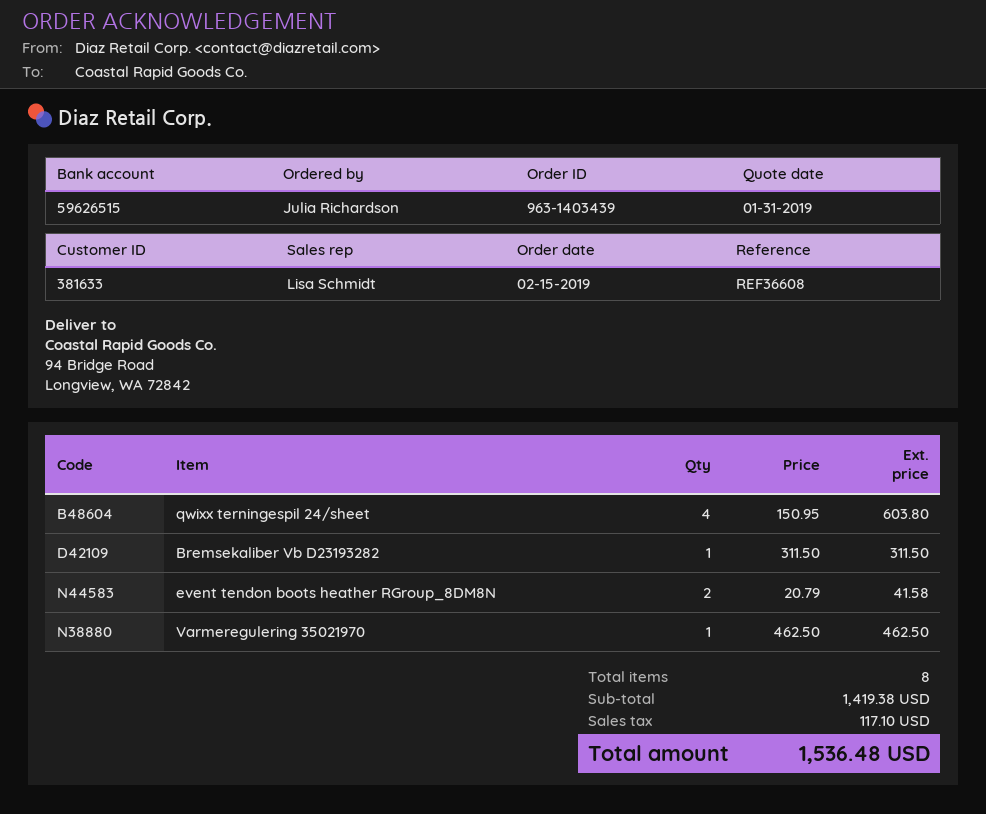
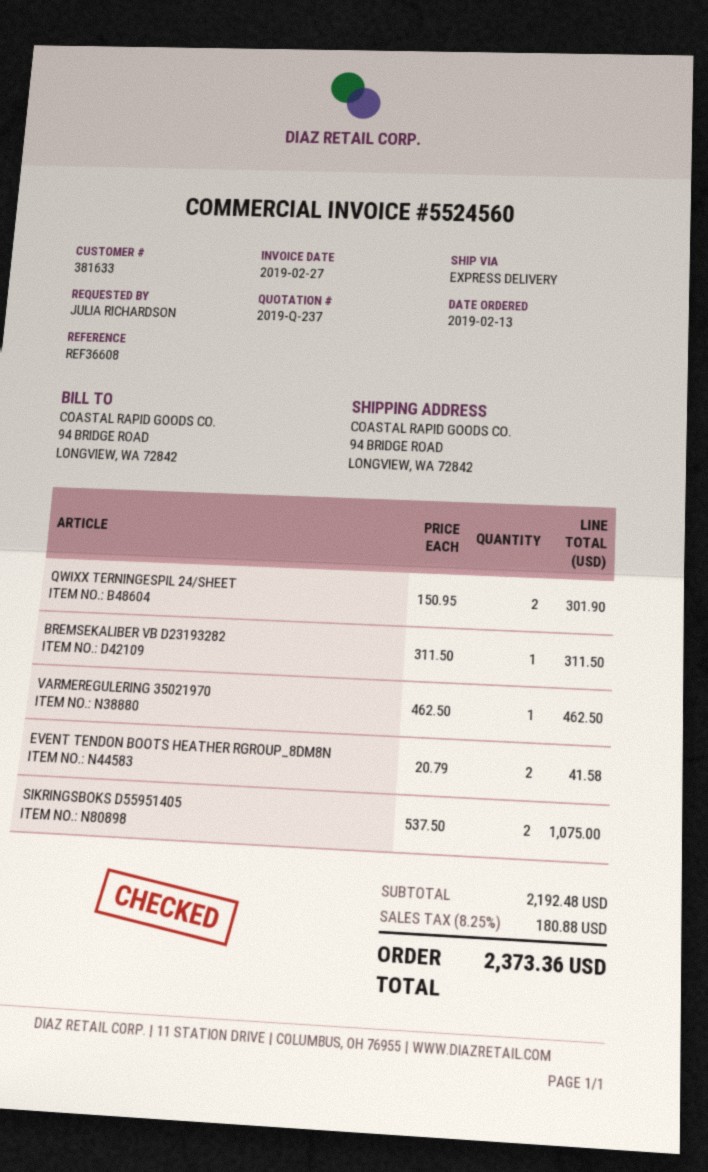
order date: 2019-02-15 -> 2019-02-13
qwixx terningespil 24/sheet: 4 x 150.95 = 603.80 -> 2 x 150.95 = 301.90
SIKRINGSBOKS D55951405: none -> 2 x 537.50 = 1075.00
subtotal: 1419.38 -> 2192.48
tax: 117.10 -> 180.88
total: 1536.48 -> 2373.36

